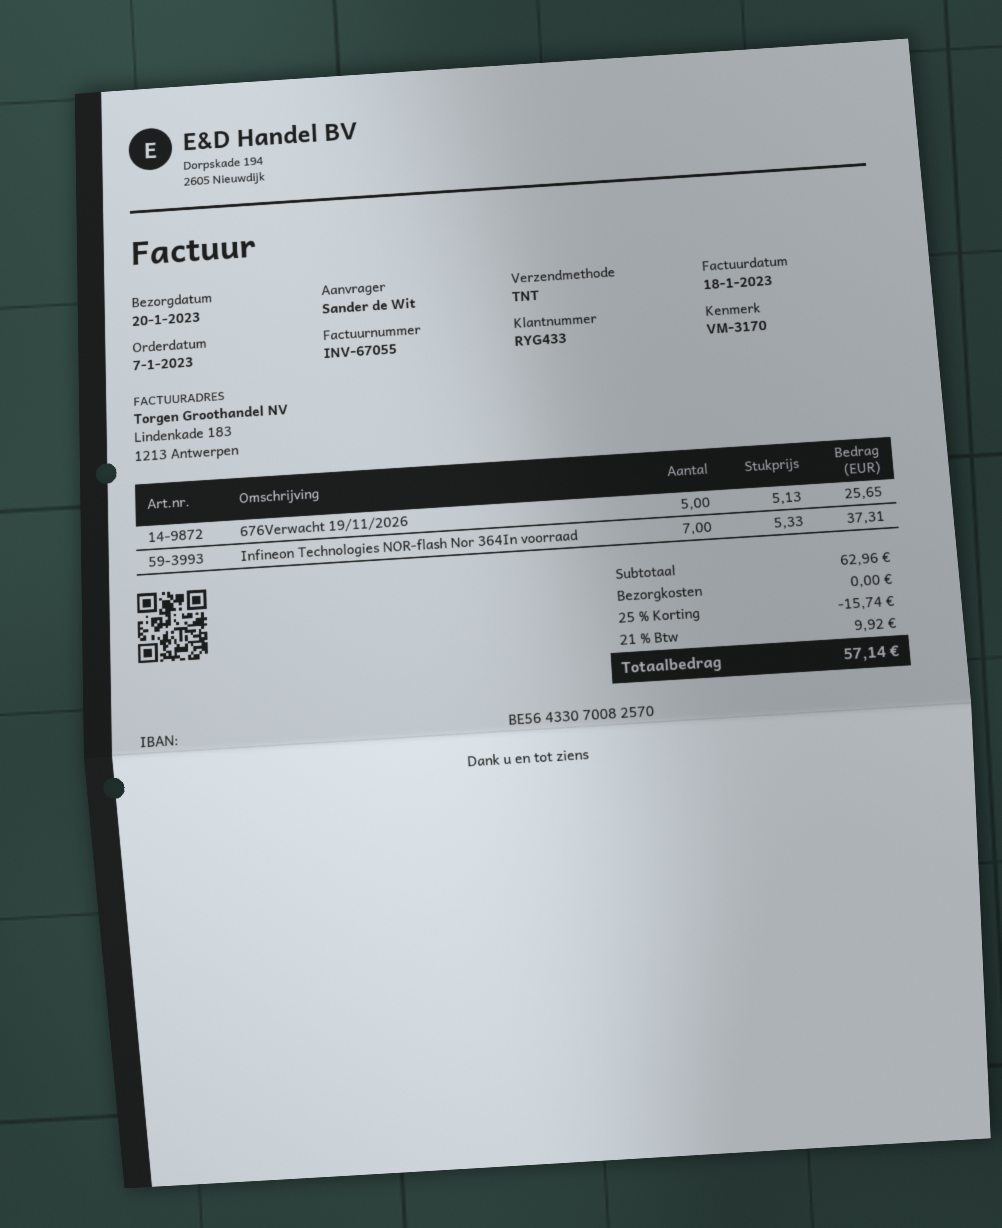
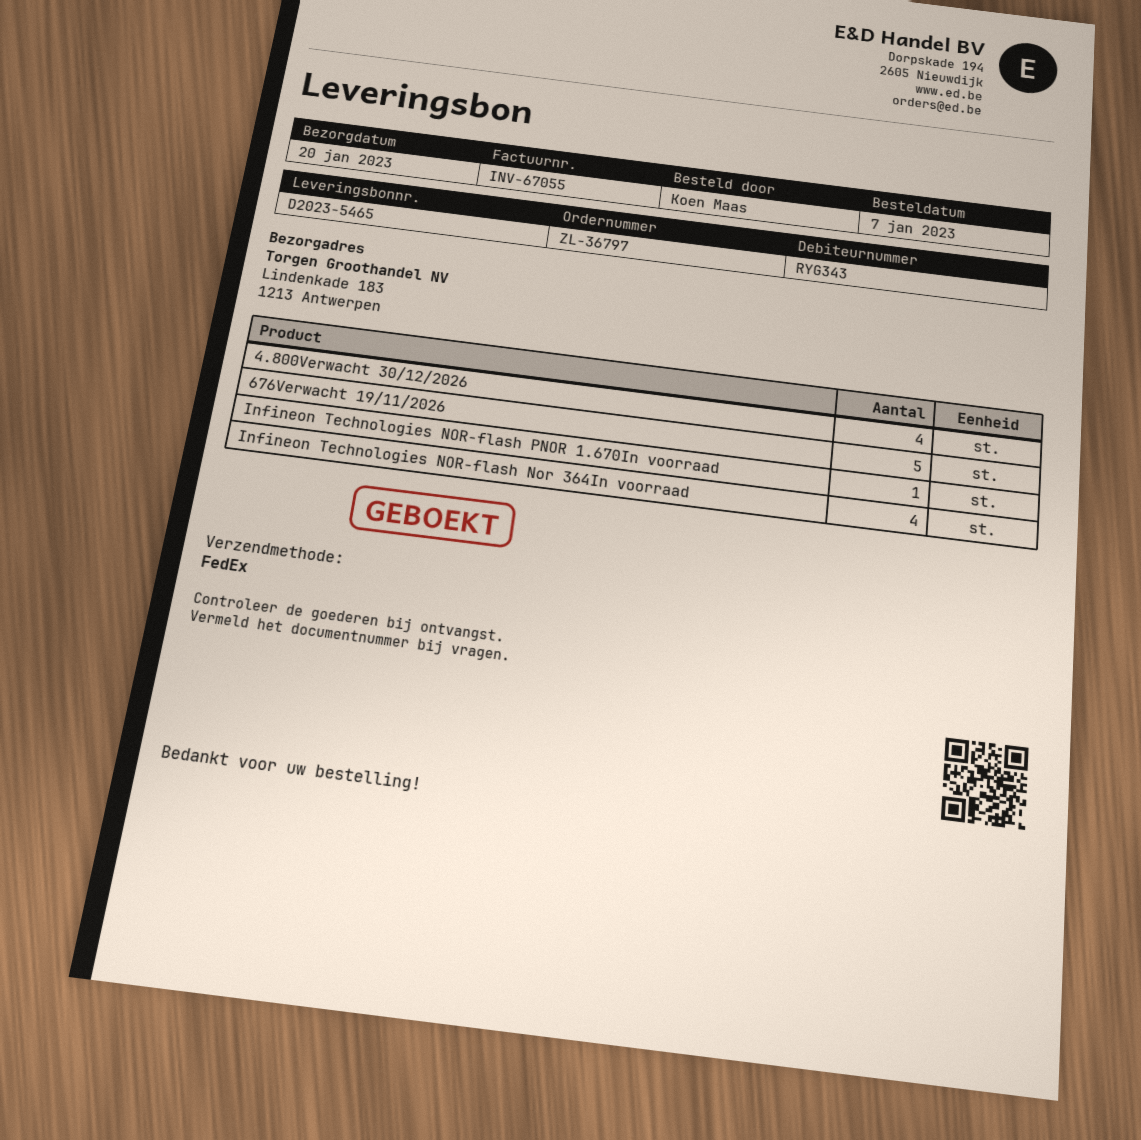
customer number: RYG433 -> RYG343
ordered by: Sander de Wit -> Koen Maas
shipping method: TNT -> FedEx
Infineon Technologies NOR-flash Nor 364In voorraad: 7 -> 4
4.800Verwacht 30/12/2026: none -> 4
Infineon Technologies NOR-flash PNOR 1.670In voorraad: none -> 1

